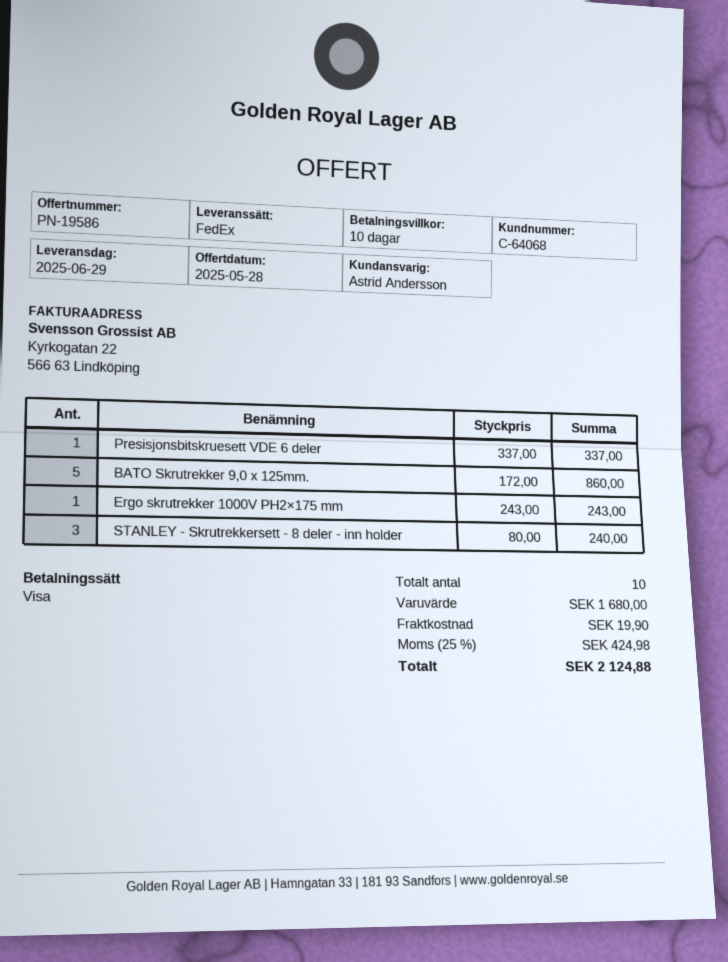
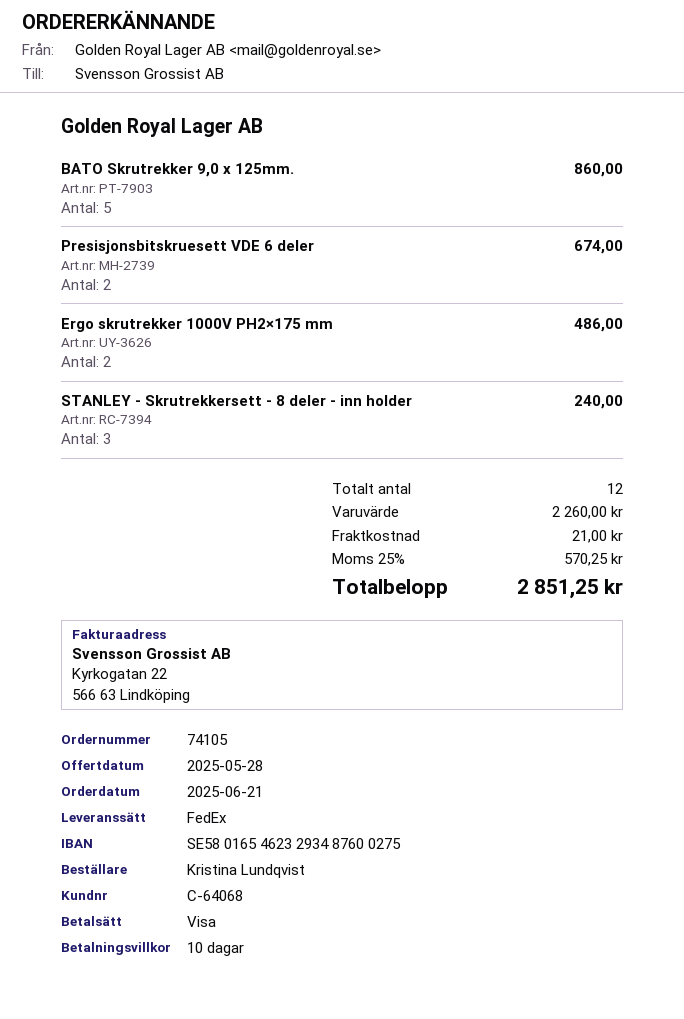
Presisjonsbitskruesett VDE 6 deler: 1 for 337.00 -> 2 for 674.00
Ergo skrutrekker 1000V PH2×175 mm: 1 for 243.00 -> 2 for 486.00
total quantity: 10 -> 12
subtotal: 1680.00 -> 2260.00
shipping: 19.90 -> 21.00
tax: 25% = 424.98 -> 25% = 570.25
total: 2124.88 -> 2851.25

